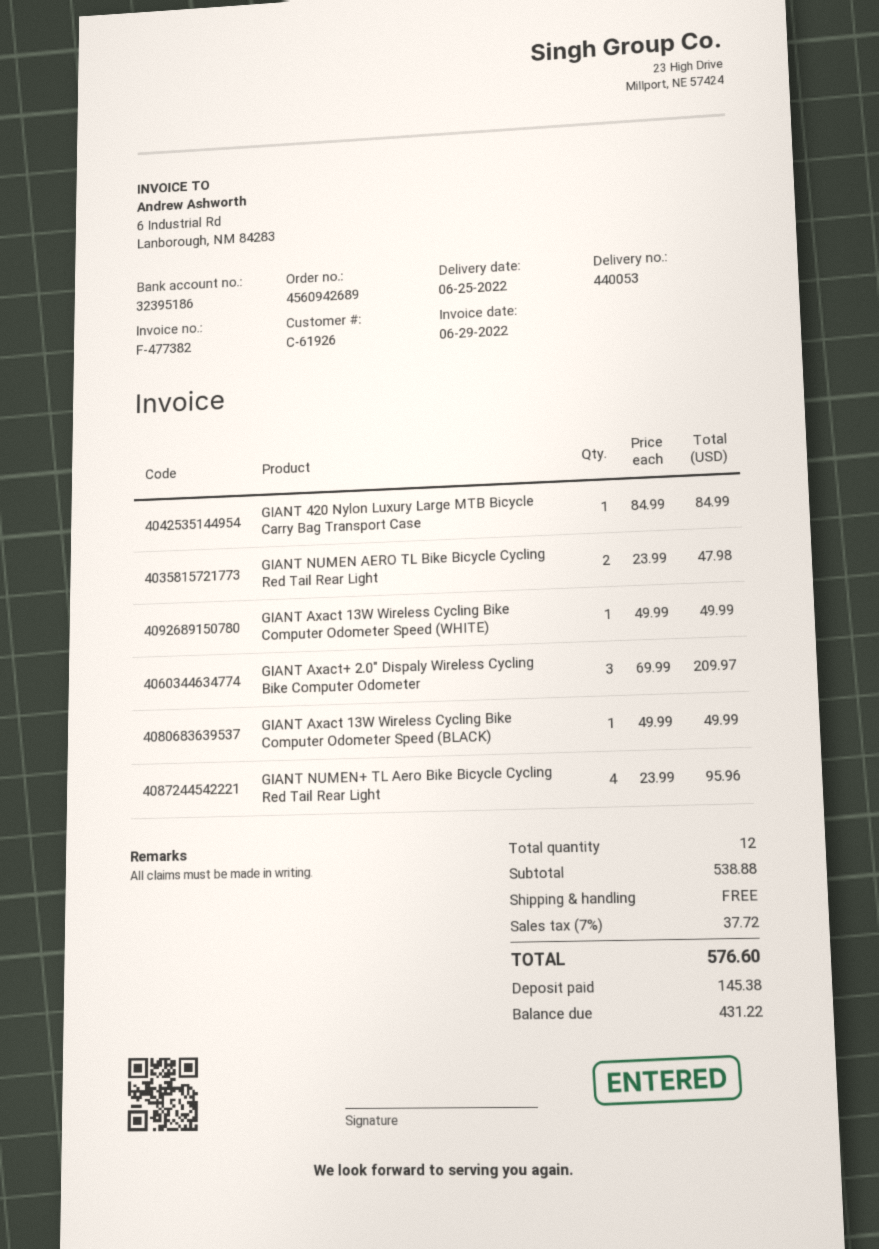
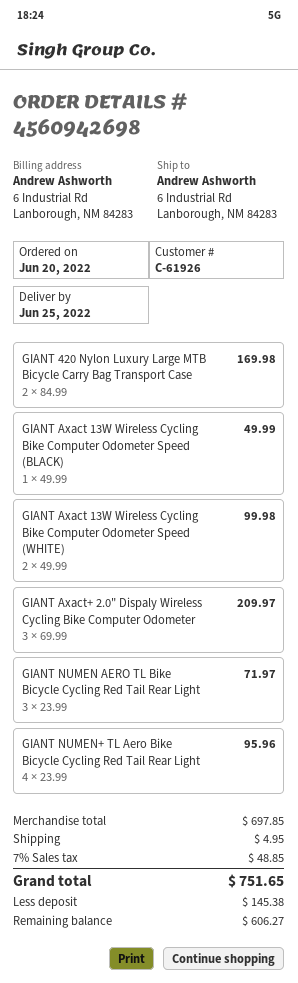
order number: 4560942689 -> 4560942698
GIANT 420 Nylon Luxury Large MTB Bicycle Carry Bag Transport Case: 1 x 84.99 = 84.99 -> 2 x 84.99 = 169.98
GIANT NUMEN AERO TL Bike Bicycle Cycling Red Tail Rear Light: 2 x 23.99 = 47.98 -> 3 x 23.99 = 71.97
GIANT Axact 13W Wireless Cycling Bike Computer Odometer Speed (WHITE): 1 x 49.99 = 49.99 -> 2 x 49.99 = 99.98
subtotal: 538.88 -> 697.85
shipping: 0.00 -> 4.95
tax: 7% = 37.72 -> 7% = 48.85
total: 576.60 -> 751.65
balance: 431.22 -> 606.27

